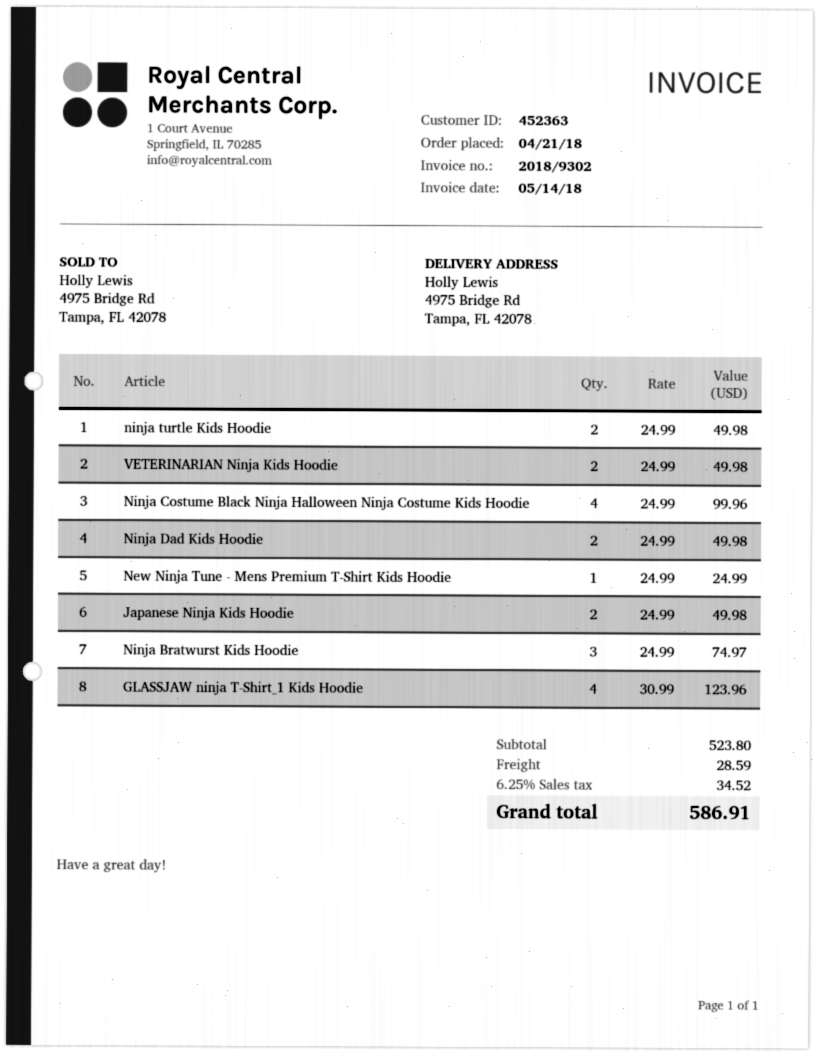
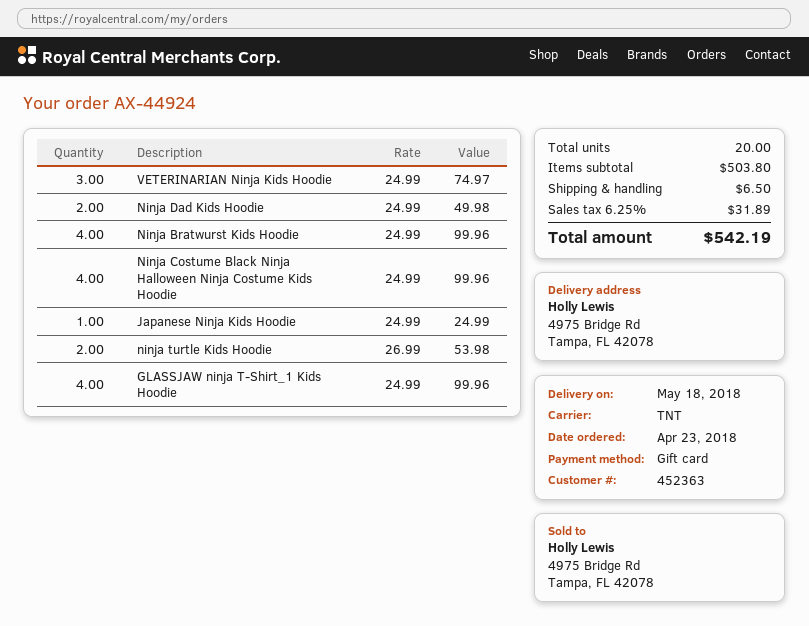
order date: 2018-04-21 -> 2018-04-23
ninja turtle Kids Hoodie: 2 x 24.99 = 49.98 -> 2 x 26.99 = 53.98
VETERINARIAN Ninja Kids Hoodie: 2 x 24.99 = 49.98 -> 3 x 24.99 = 74.97
New Ninja Tune - Mens Premium T-Shirt Kids Hoodie: 1 x 24.99 = 24.99 -> none
Japanese Ninja Kids Hoodie: 2 x 24.99 = 49.98 -> 1 x 24.99 = 24.99
Ninja Bratwurst Kids Hoodie: 3 x 24.99 = 74.97 -> 4 x 24.99 = 99.96
GLASSJAW ninja T-Shirt_1 Kids Hoodie: 4 x 30.99 = 123.96 -> 4 x 24.99 = 99.96
subtotal: 523.80 -> 503.80
shipping: 28.59 -> 6.50
tax: 6.25% = 34.52 -> 6.25% = 31.89
total: 586.91 -> 542.19

